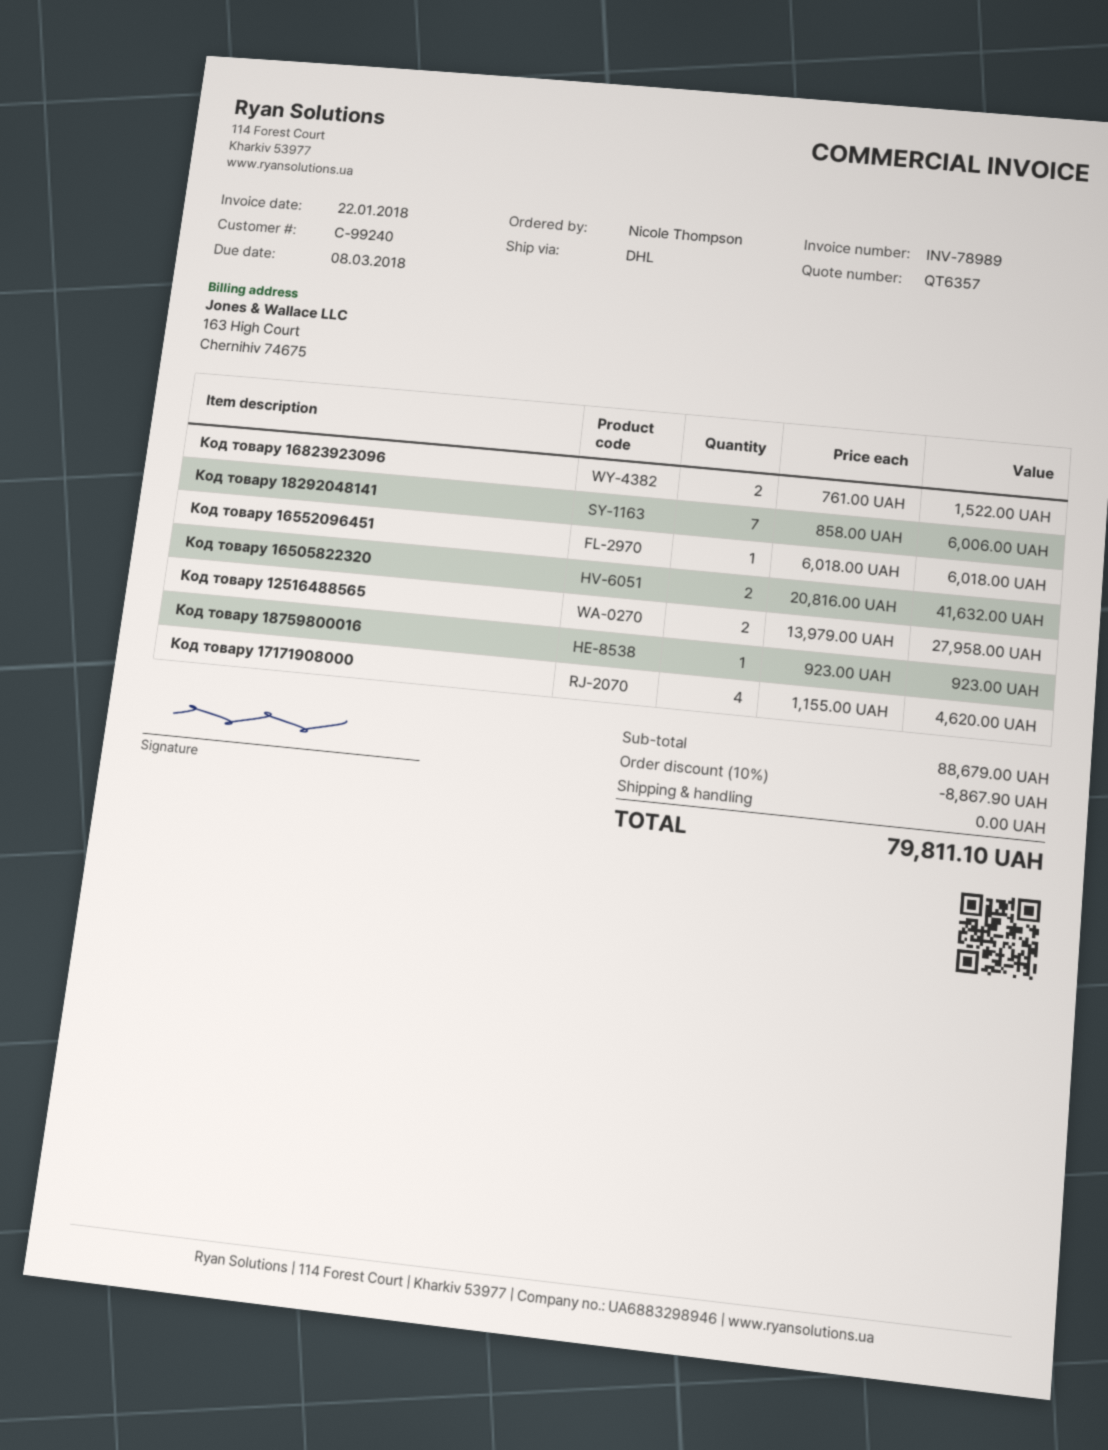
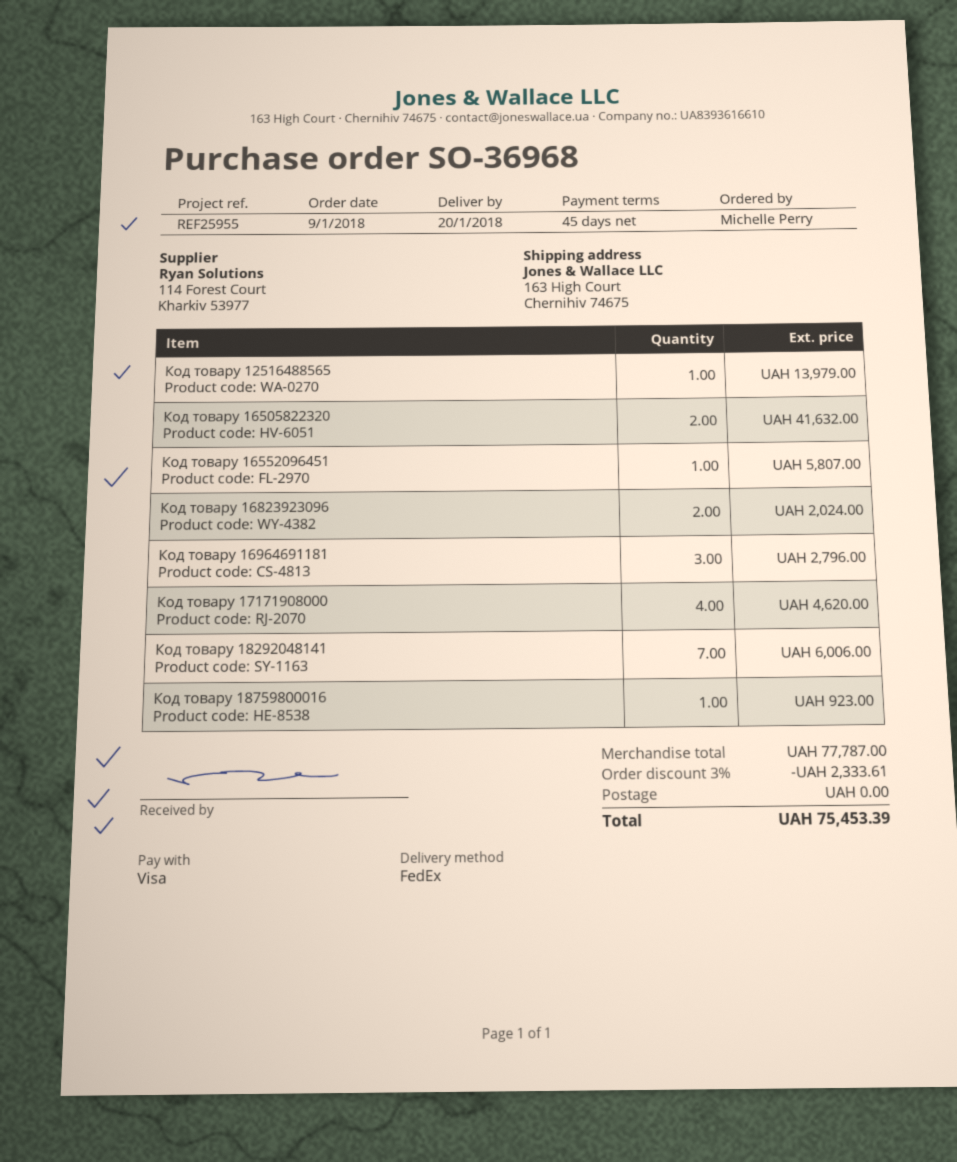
ordered by: Nicole Thompson -> Michelle Perry
shipping method: DHL -> FedEx
Код товару 16823923096: 2 for 1522.00 -> 2 for 2024.00
Код товару 16552096451: 1 for 6018.00 -> 1 for 5807.00
Код товару 12516488565: 2 for 27958.00 -> 1 for 13979.00
Код товару 16964691181: none -> 3 for 2796.00
subtotal: 88679.00 -> 77787.00
discount: 10% = 8867.90 -> 3% = 2333.61
total: 79811.10 -> 75453.39

